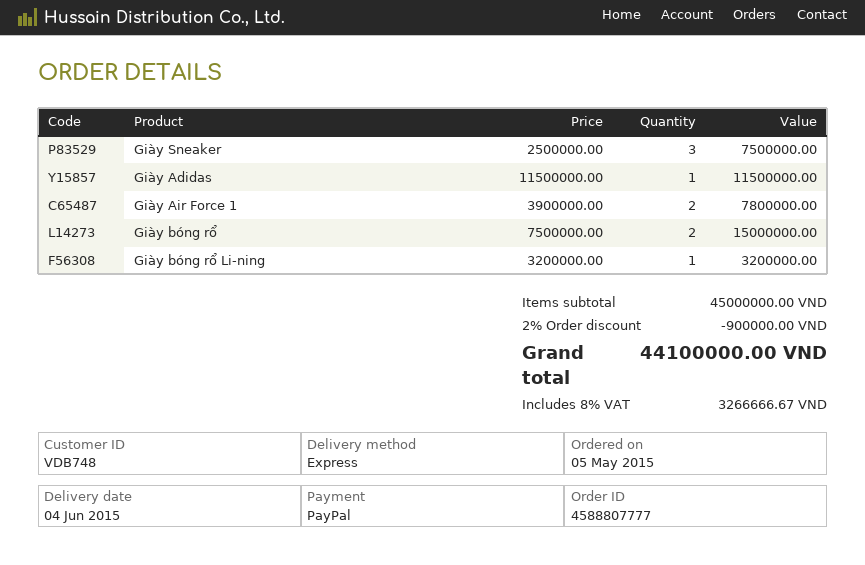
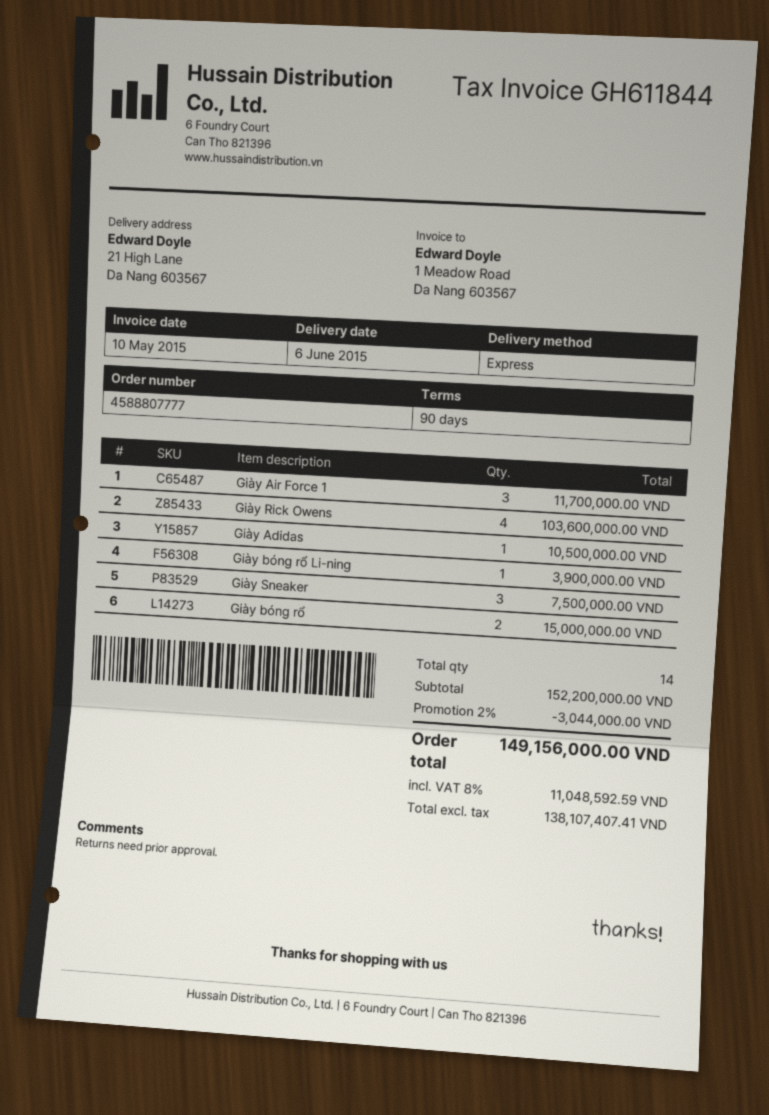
delivery date: 2015-06-04 -> 2015-06-06
Giày Adidas: 1 for 11500000.00 -> 1 for 10500000.00
Giày Air Force 1: 2 for 7800000.00 -> 3 for 11700000.00
Giày bóng rổ Li-ning: 1 for 3200000.00 -> 1 for 3900000.00
Giày Rick Owens: none -> 4 for 103600000.00
subtotal: 45000000.00 -> 152200000.00
discount: 2% = 900000.00 -> 2% = 3044000.00
tax: 8% = 3266666.67 -> 8% = 11048592.59
total: 44100000.00 -> 149156000.00

